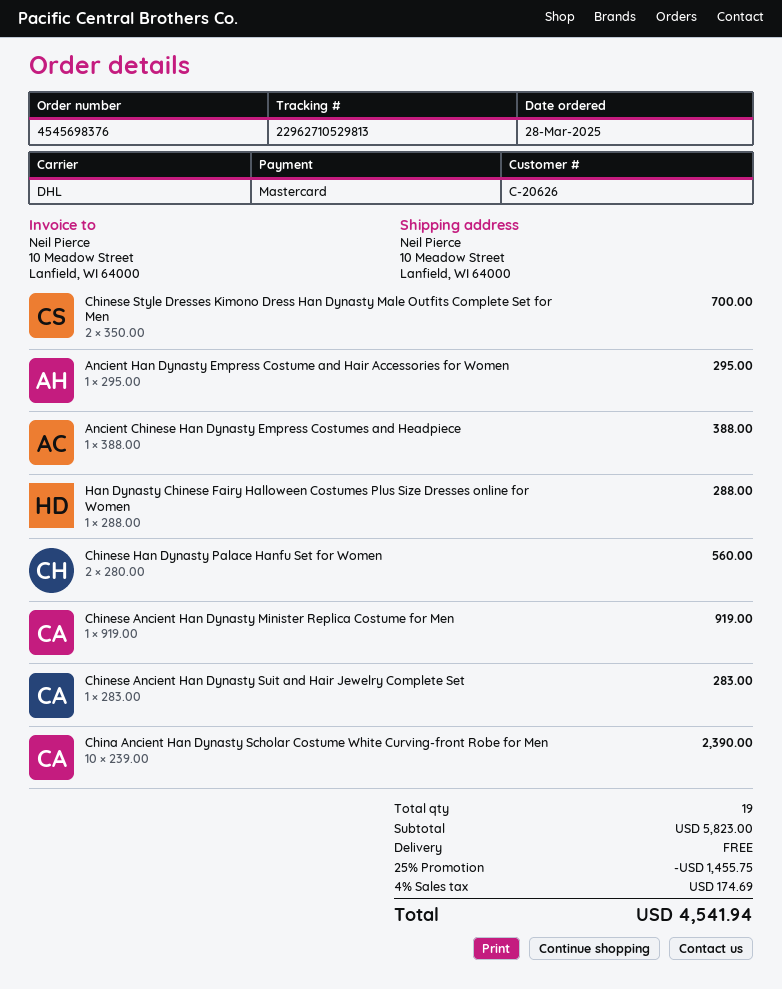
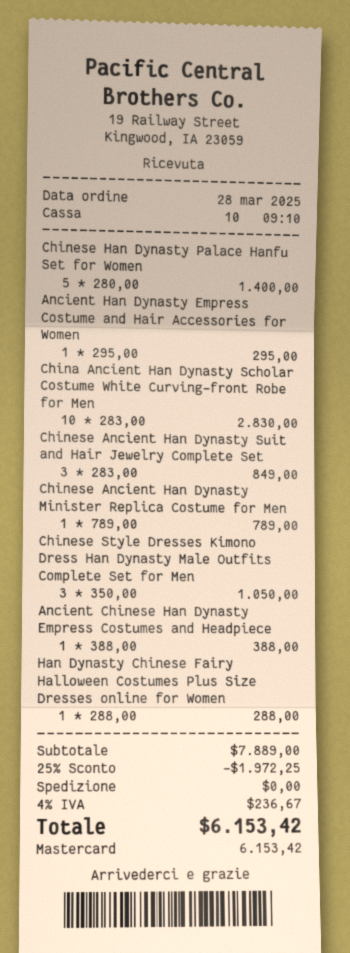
Chinese Style Dresses Kimono Dress Han Dynasty Male Outfits Complete Set for Men: 2 x 350.00 = 700.00 -> 3 x 350.00 = 1050.00
Chinese Han Dynasty Palace Hanfu Set for Women: 2 x 280.00 = 560.00 -> 5 x 280.00 = 1400.00
Chinese Ancient Han Dynasty Minister Replica Costume for Men: 1 x 919.00 = 919.00 -> 1 x 789.00 = 789.00
Chinese Ancient Han Dynasty Suit and Hair Jewelry Complete Set: 1 x 283.00 = 283.00 -> 3 x 283.00 = 849.00
China Ancient Han Dynasty Scholar Costume White Curving-front Robe for Men: 10 x 239.00 = 2390.00 -> 10 x 283.00 = 2830.00
subtotal: 5823.00 -> 7889.00
discount: 25% = 1455.75 -> 25% = 1972.25
tax: 4% = 174.69 -> 4% = 236.67
total: 4541.94 -> 6153.42

